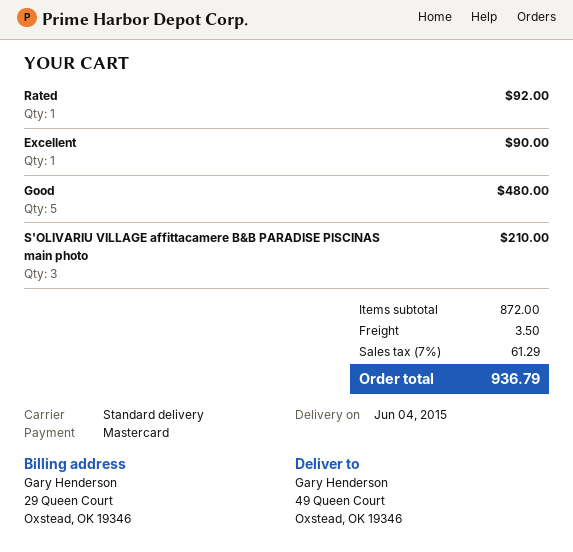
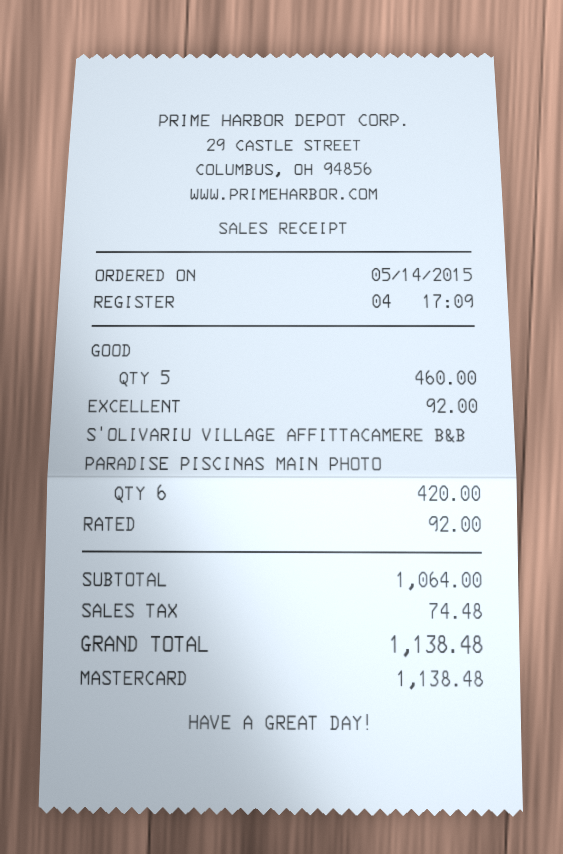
Excellent: 1 for 90.00 -> 1 for 92.00
Good: 5 for 480.00 -> 5 for 460.00
S'OLIVARIU VILLAGE affittacamere B&B PARADISE PISCINAS main photo: 3 for 210.00 -> 6 for 420.00
subtotal: 872.00 -> 1064.00
shipping: 3.50 -> none
tax: 61.29 -> 74.48
total: 936.79 -> 1138.48

